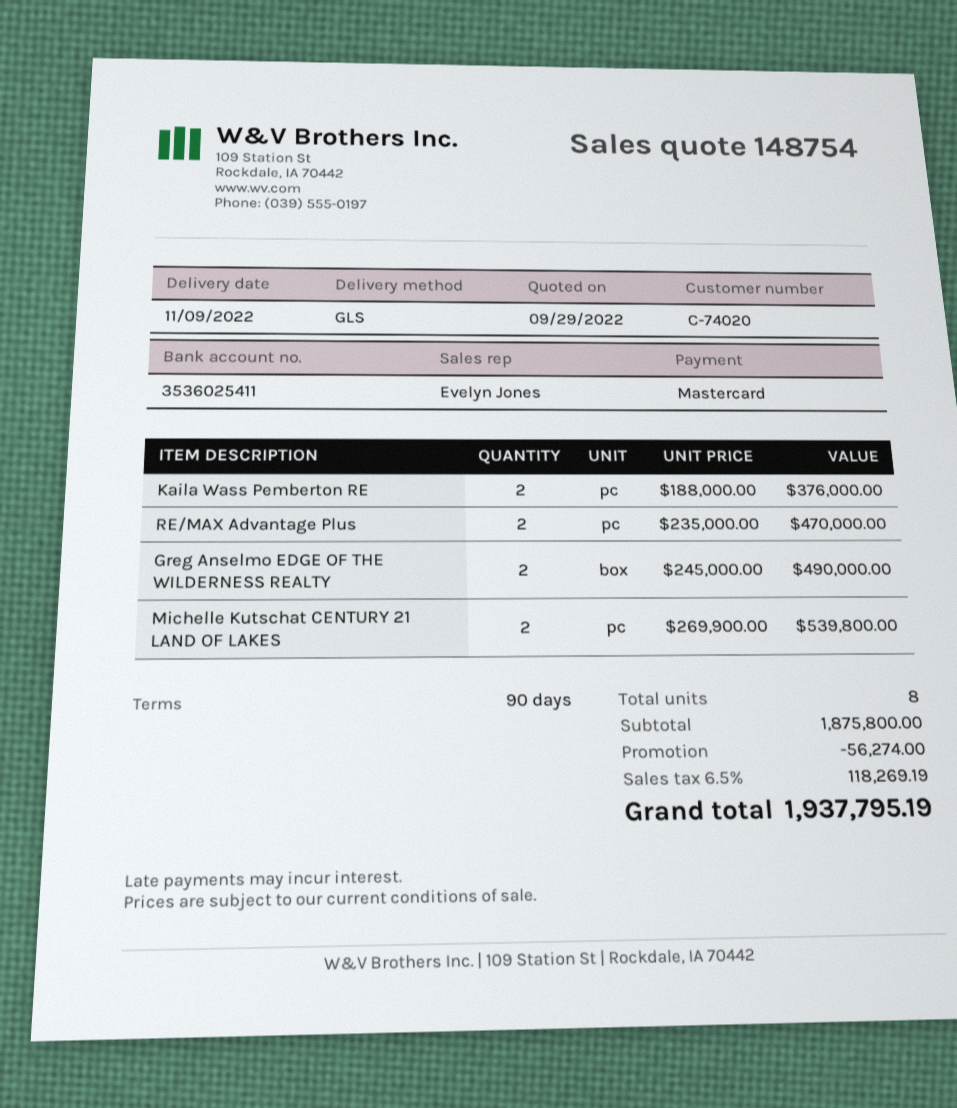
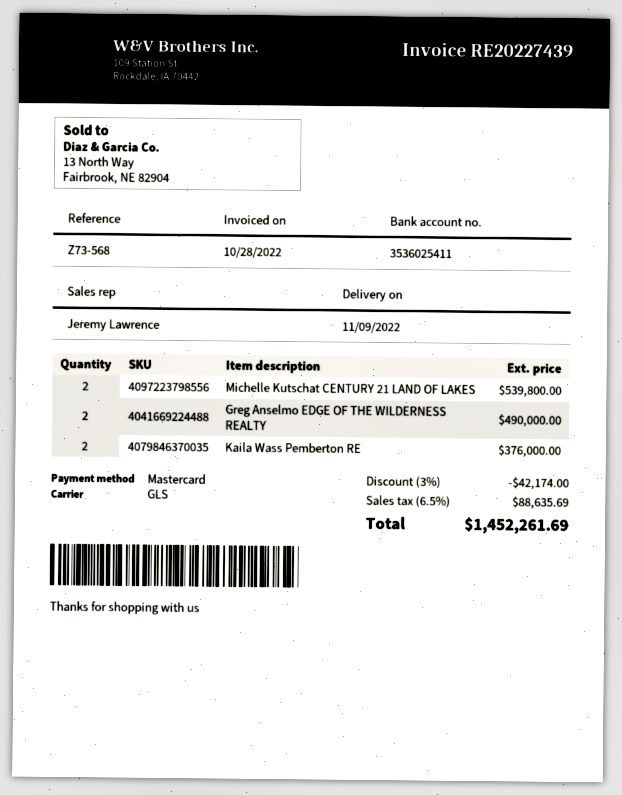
sales rep: Evelyn Jones -> Jeremy Lawrence
RE/MAX Advantage Plus: 2 for 470000.00 -> none
discount: 56274.00 -> 42174.00
tax: 6.5% = 118269.19 -> 6.5% = 88635.69
total: 1937795.19 -> 1452261.69

